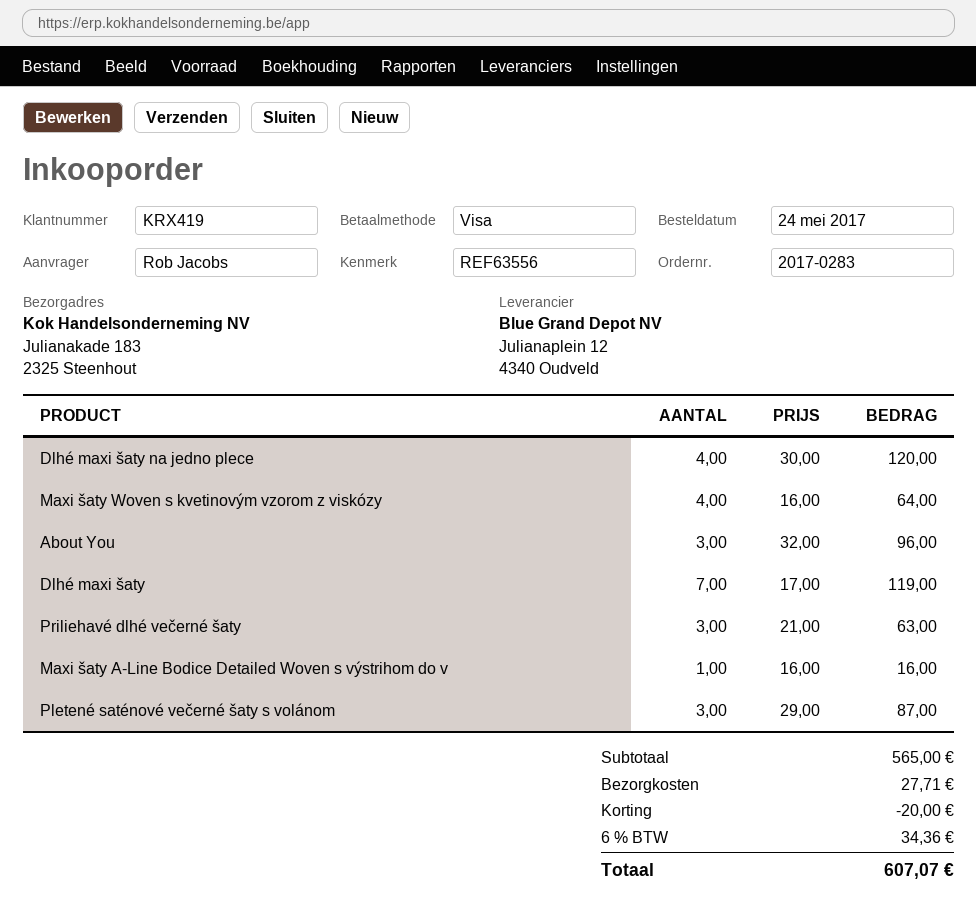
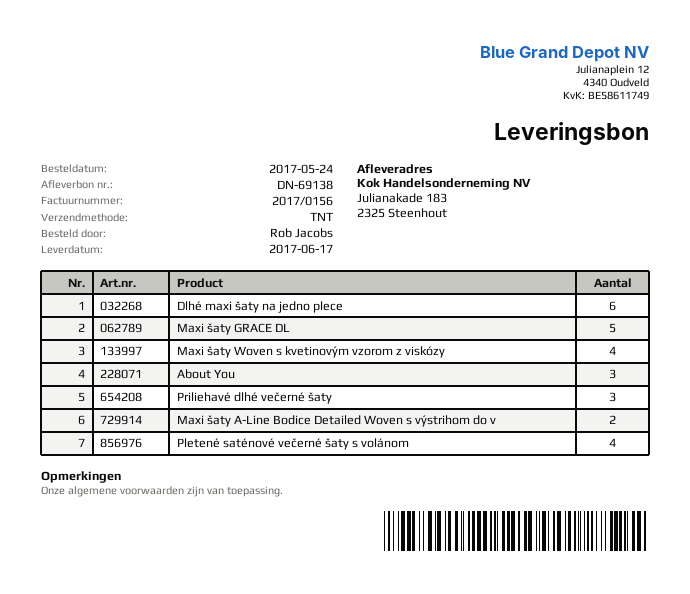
Dlhé maxi šaty na jedno plece: 4 -> 6
Dlhé maxi šaty: 7 -> none
Maxi šaty A-Line Bodice Detailed Woven s výstrihom do v: 1 -> 2
Pletené saténové večerné šaty s volánom: 3 -> 4
Maxi šaty GRACE DL: none -> 5

